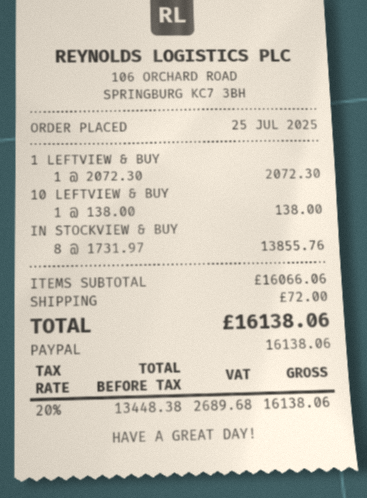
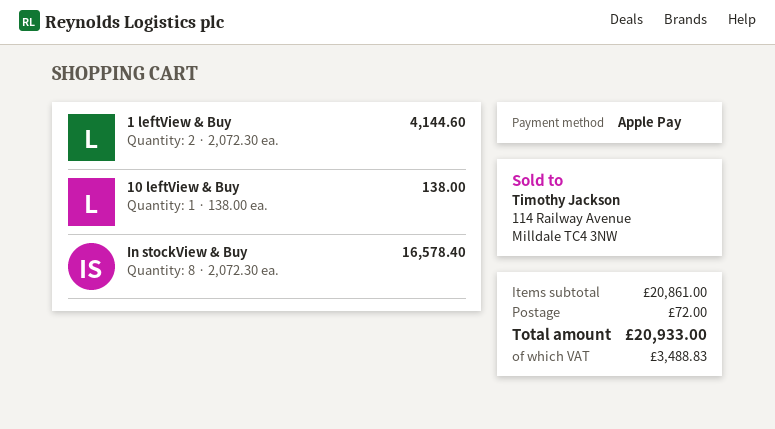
payment method: PayPal -> Apple Pay
1 LEFTVIEW & BUY: 1 x 2072.30 = 2072.30 -> 2 x 2072.30 = 4144.60
IN STOCKVIEW & BUY: 8 x 1731.97 = 13855.76 -> 8 x 2072.30 = 16578.40
subtotal: 16066.06 -> 20861.00
tax: 2689.68 -> 3488.83
total: 16138.06 -> 20933.00

